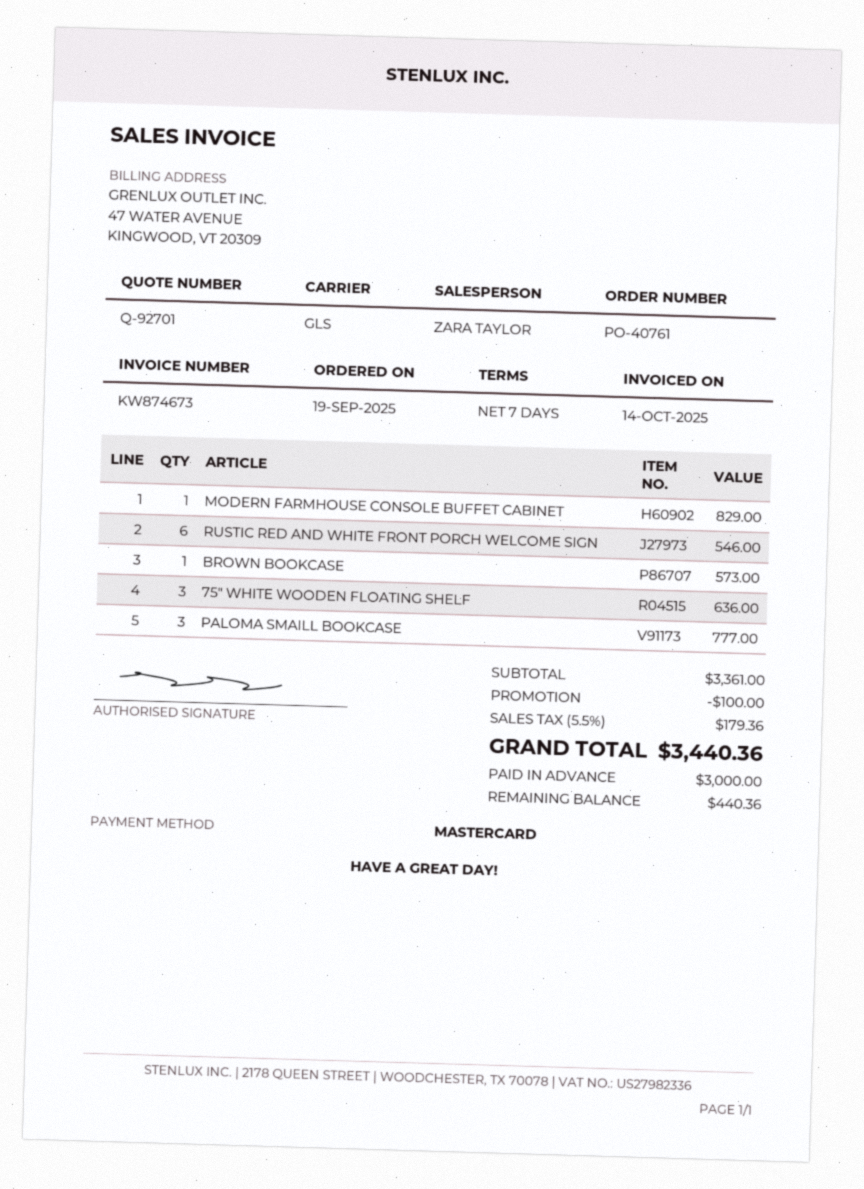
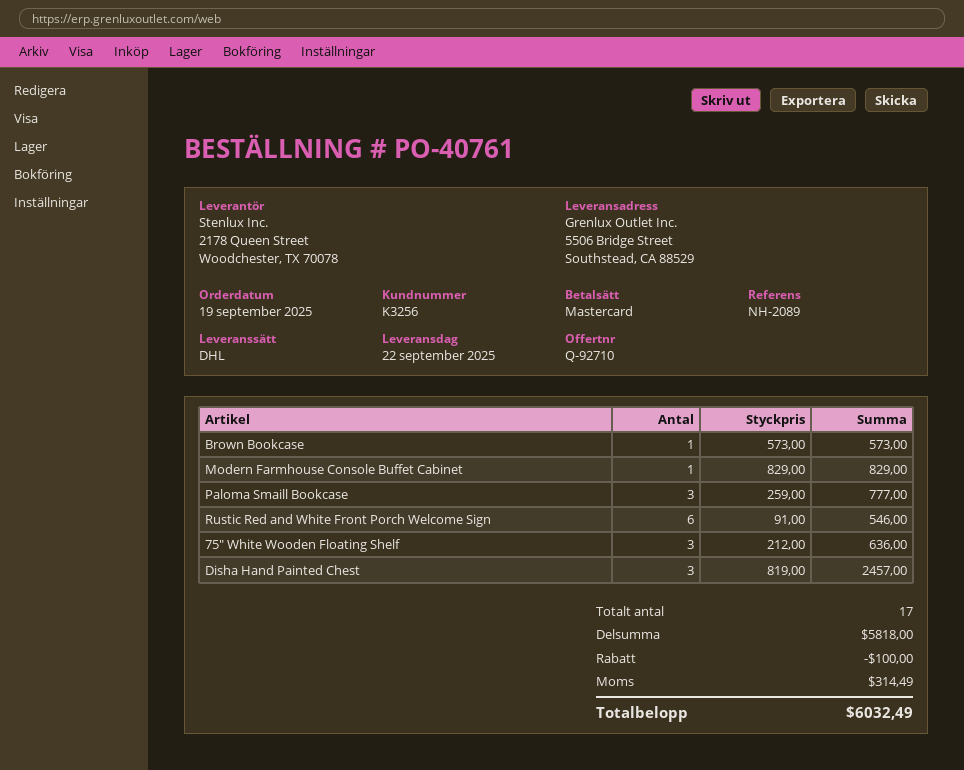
quote number: Q-92701 -> Q-92710
shipping method: GLS -> DHL
Disha Hand Painted Chest: none -> 3 for 2457.00
subtotal: 3361.00 -> 5818.00
tax: 179.36 -> 314.49
total: 3440.36 -> 6032.49

